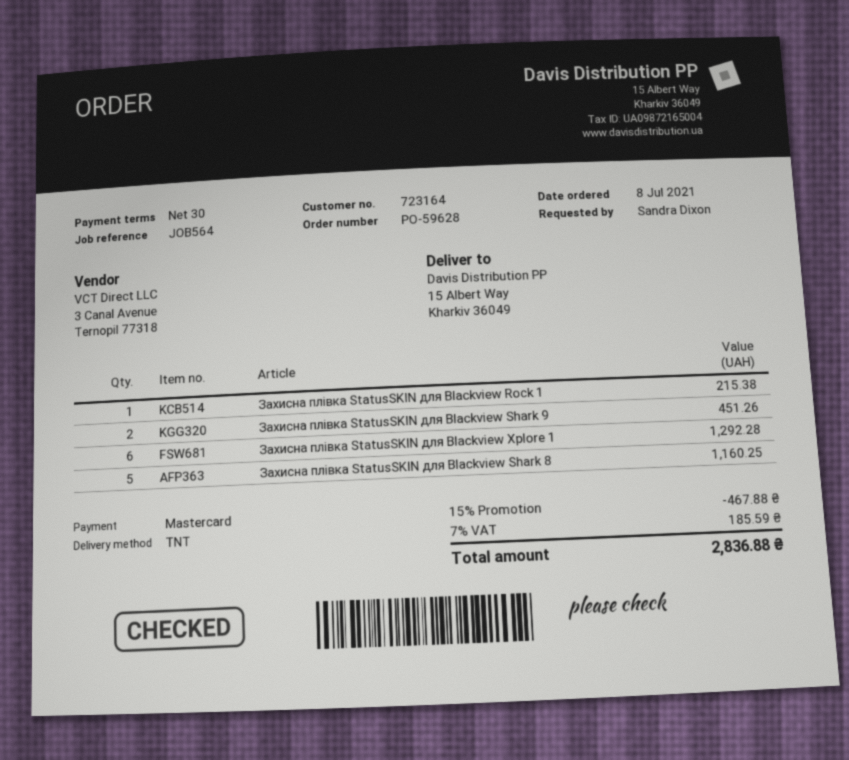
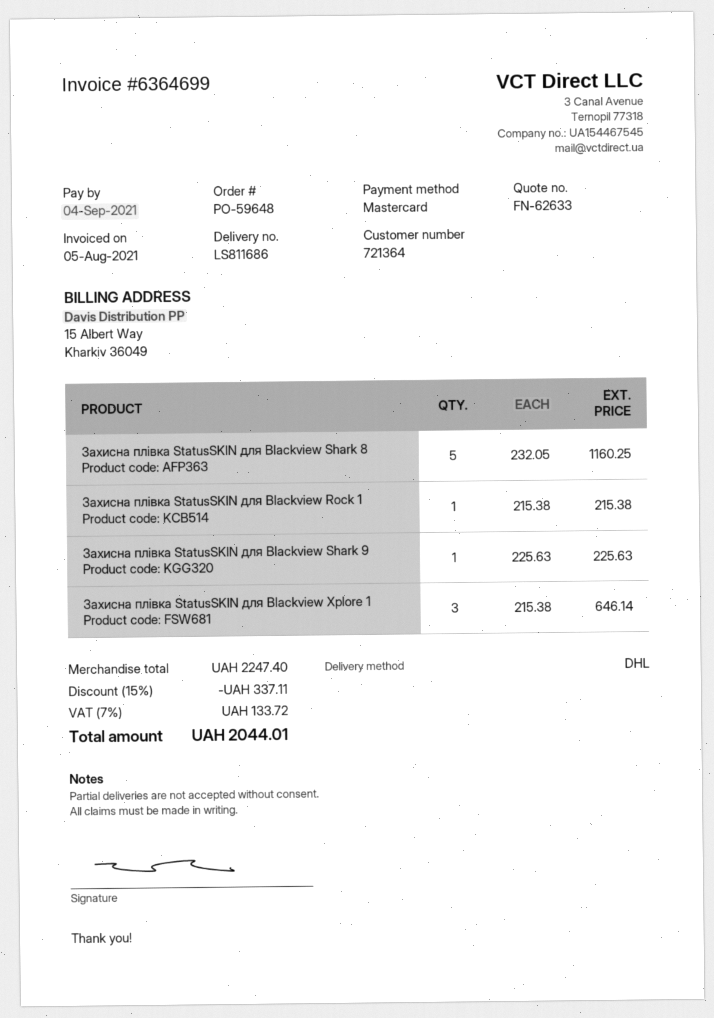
order number: PO-59628 -> PO-59648
customer number: 723164 -> 721364
shipping method: TNT -> DHL
Захисна плівка StatusSKIN для Blackview Shark 9: 2 for 451.26 -> 1 for 225.63
Захисна плівка StatusSKIN для Blackview Xplore 1: 6 for 1292.28 -> 3 for 646.14
discount: 15% = 467.88 -> 15% = 337.11
tax: 7% = 185.59 -> 7% = 133.72
total: 2836.88 -> 2044.01

